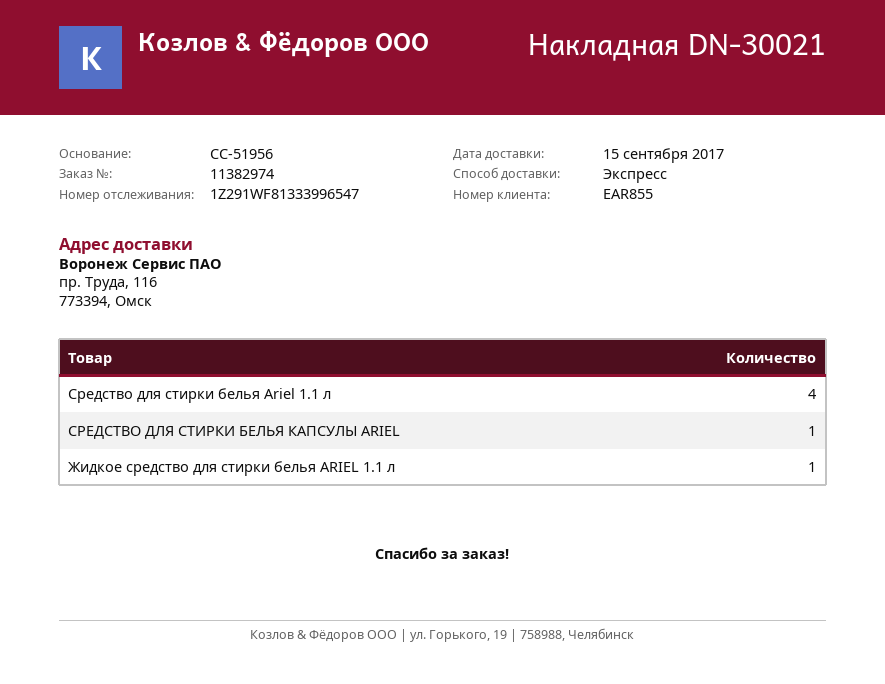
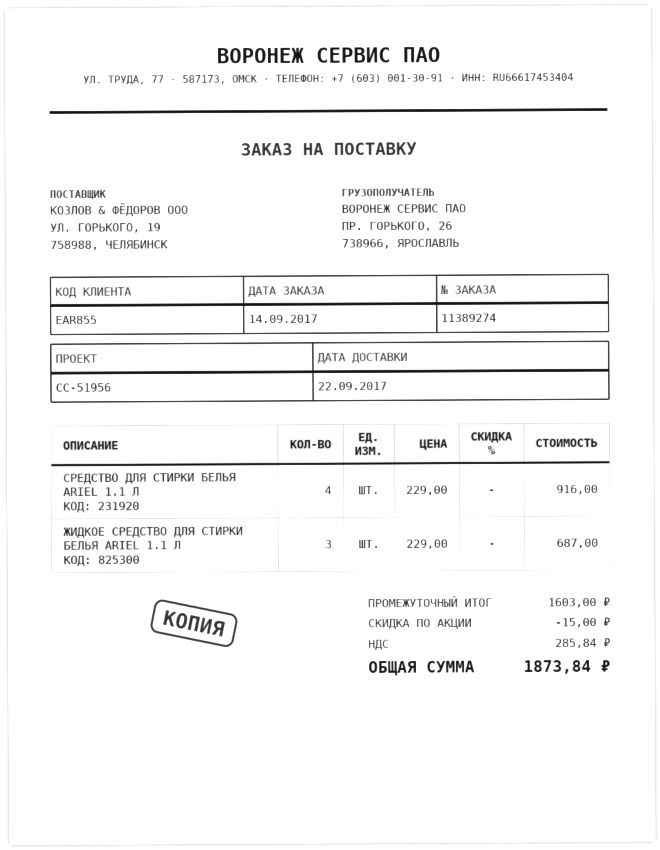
order number: 11382974 -> 11389274
delivery date: 2017-09-15 -> 2017-09-22
ship to: пр. Труда, 116, 773394, Омск -> ПР. ГОРЬКОГО, 26, 738966, ЯРОСЛАВЛЬ
СРЕДСТВО ДЛЯ СТИРКИ БЕЛЬЯ КАПСУЛЫ ARIEL: 1 -> none
Жидкое средство для стирки белья ARIEL 1.1 л: 1 -> 3

